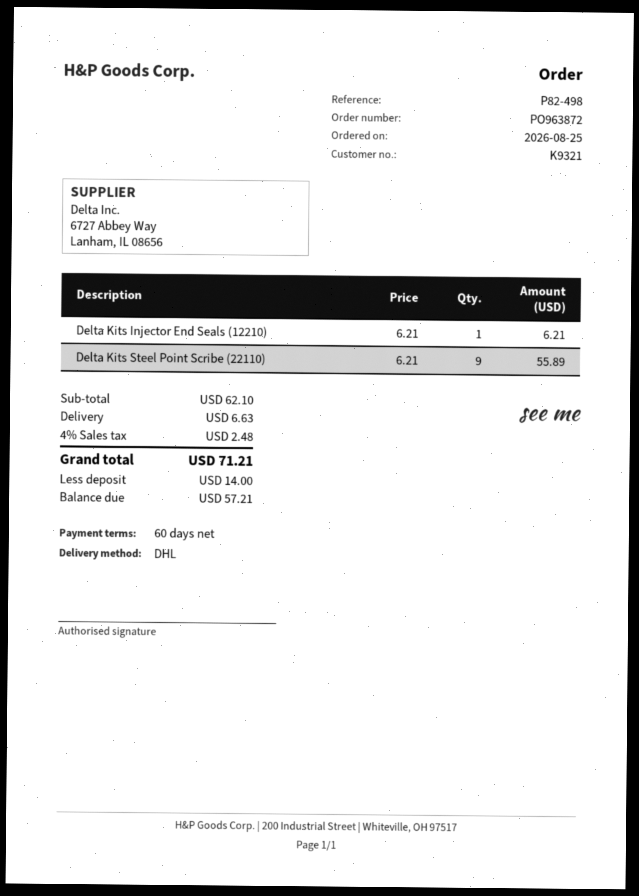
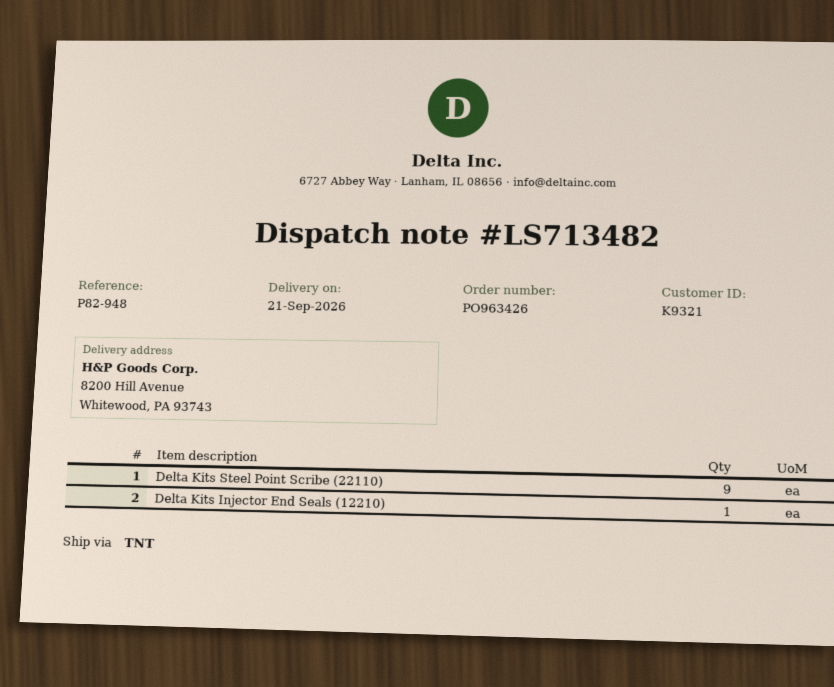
order number: PO963872 -> PO963426
reference: P82-498 -> P82-948
shipping method: DHL -> TNT

